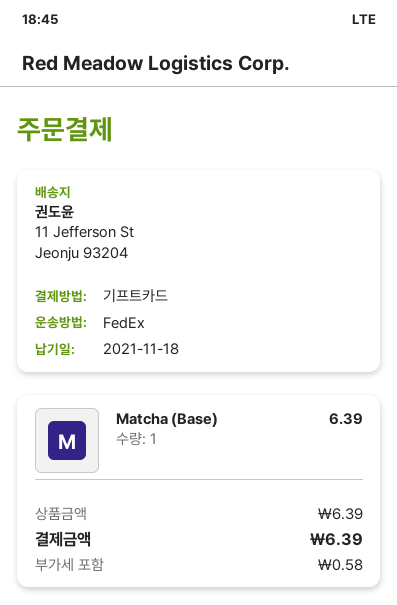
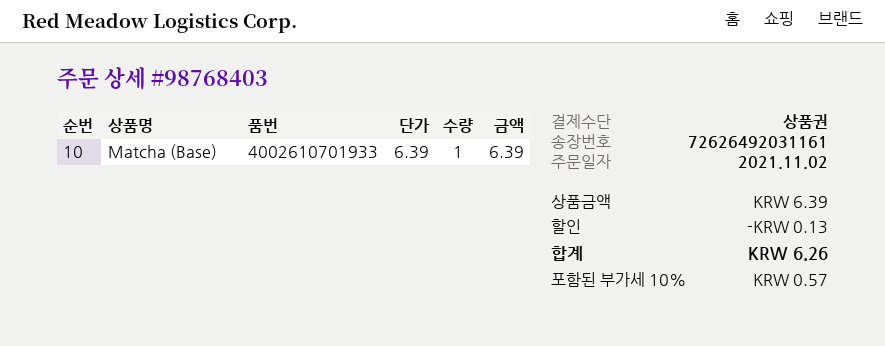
discount: none -> 0.13
tax: 0.58 -> 0.57
total: 6.39 -> 6.26

